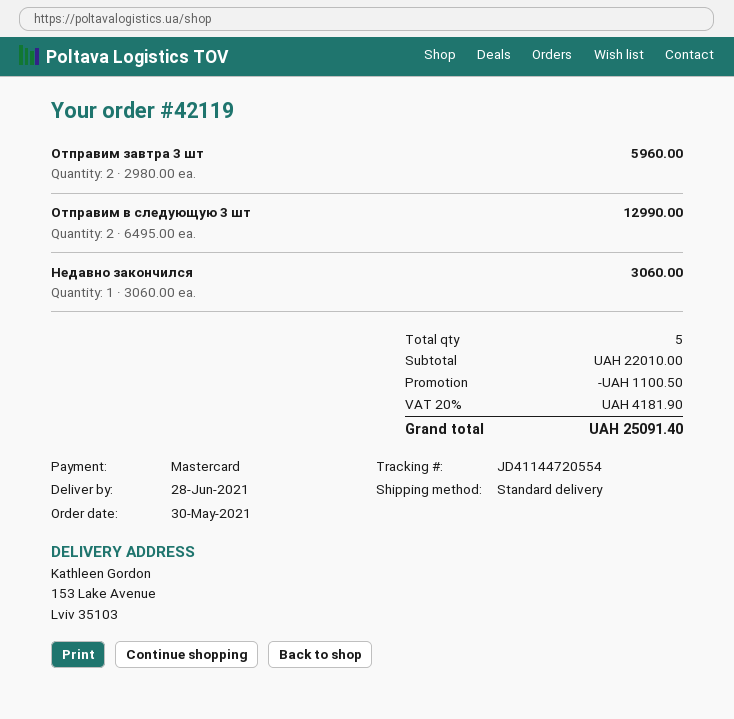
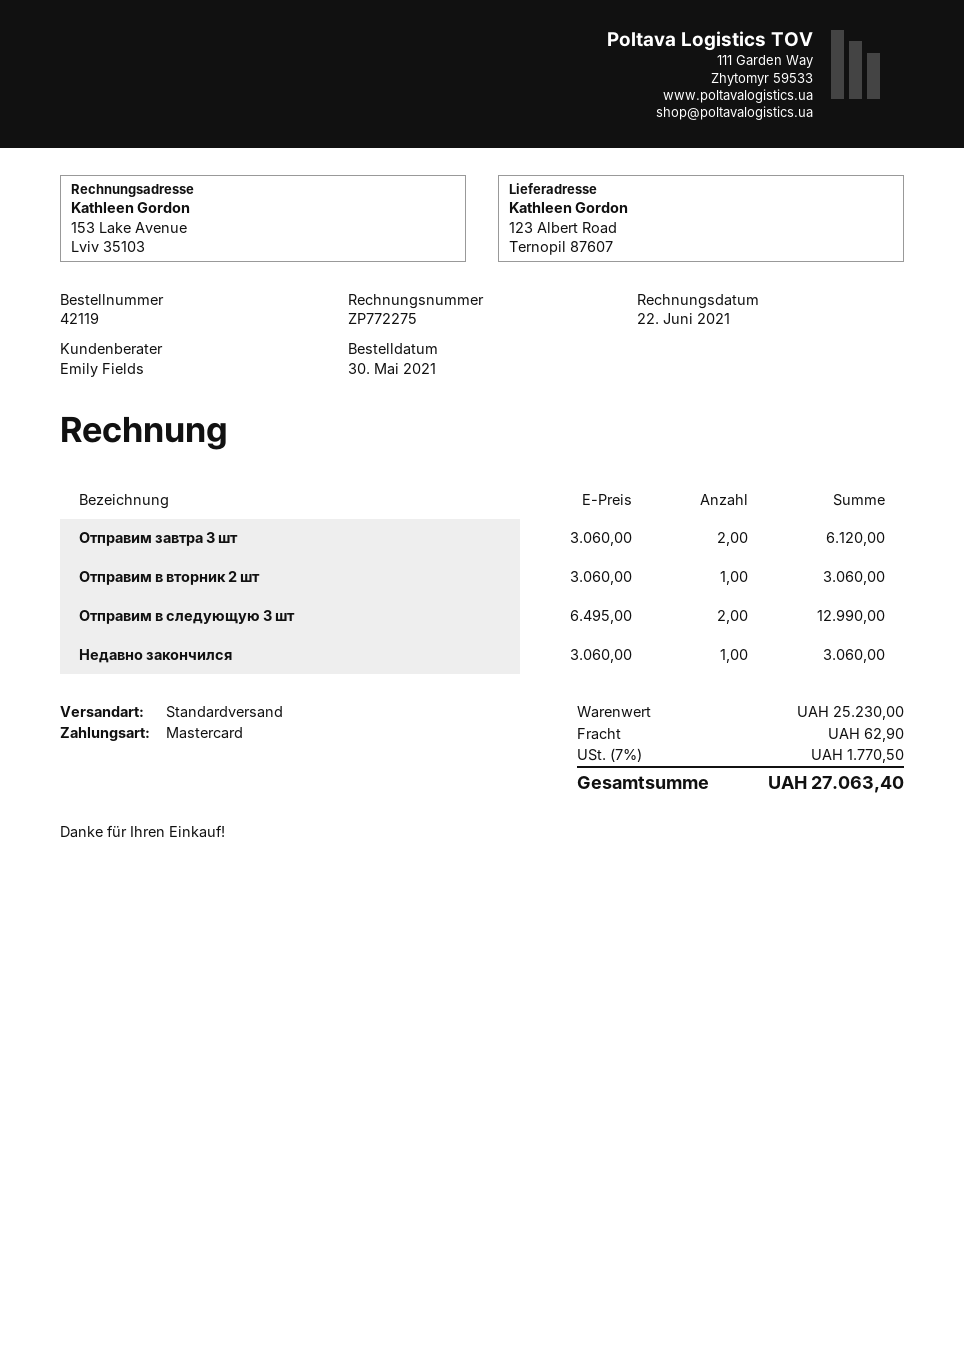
ship to: 153 Lake Avenue, Lviv 35103 -> 123 Albert Road, Ternopil 87607
Отправим завтра 3 шт: 2 x 2980.00 = 5960.00 -> 2 x 3060.00 = 6120.00
Отправим в вторник 2 шт: none -> 1 x 3060.00 = 3060.00
subtotal: 22010.00 -> 25230.00
discount: 1100.50 -> none
shipping: none -> 62.90
tax: 20% = 4181.90 -> 7% = 1770.50
total: 25091.40 -> 27063.40

